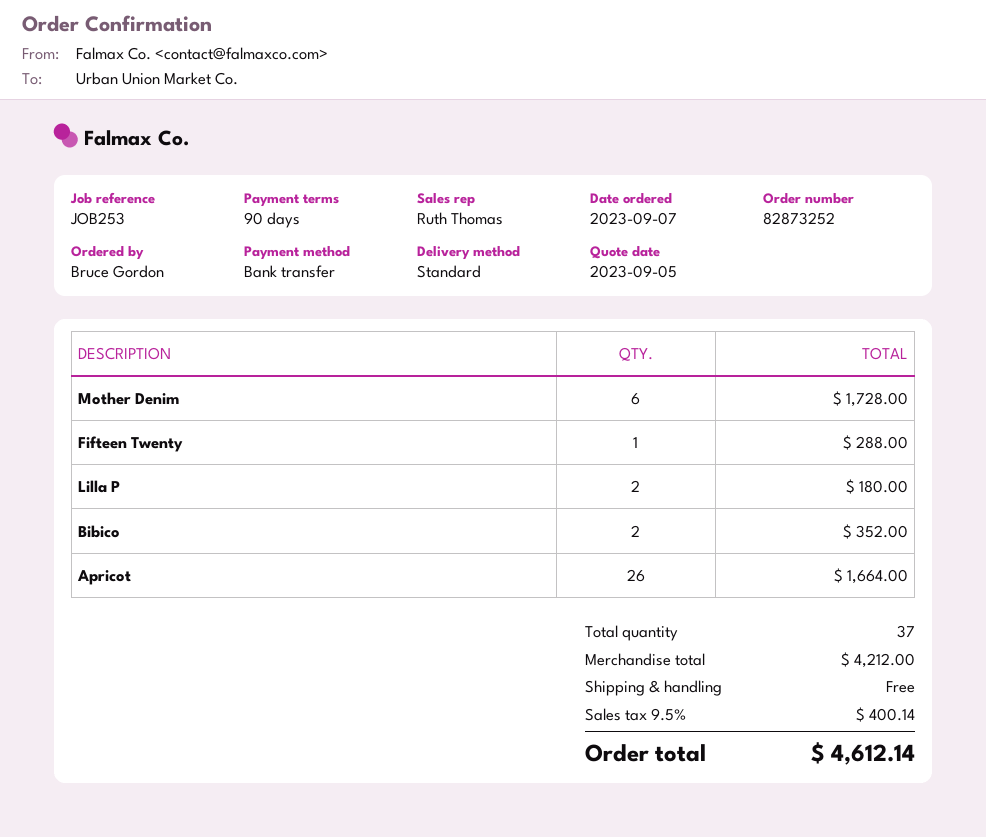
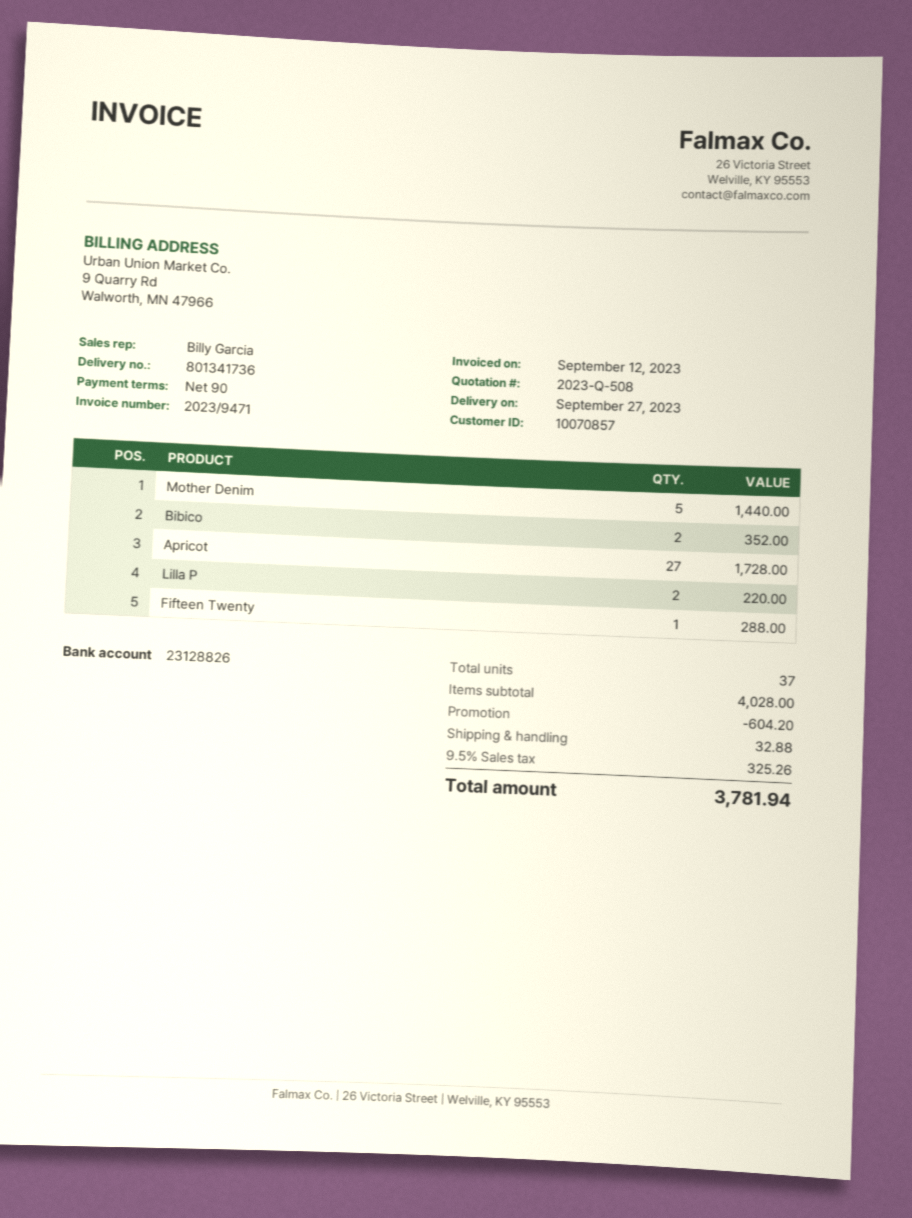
sales rep: Ruth Thomas -> Billy Garcia
Mother Denim: 6 for 1728.00 -> 5 for 1440.00
Lilla P: 2 for 180.00 -> 2 for 220.00
Apricot: 26 for 1664.00 -> 27 for 1728.00
subtotal: 4212.00 -> 4028.00
discount: none -> 604.20
shipping: 0.00 -> 32.88
tax: 9.5% = 400.14 -> 9.5% = 325.26
total: 4612.14 -> 3781.94

